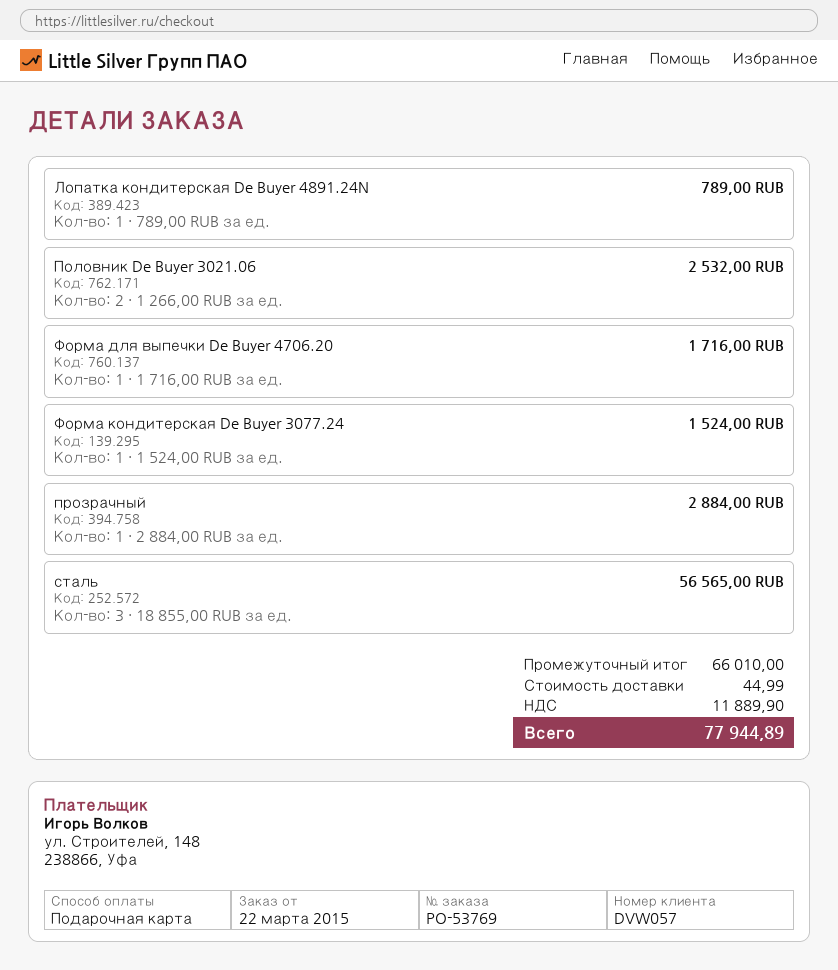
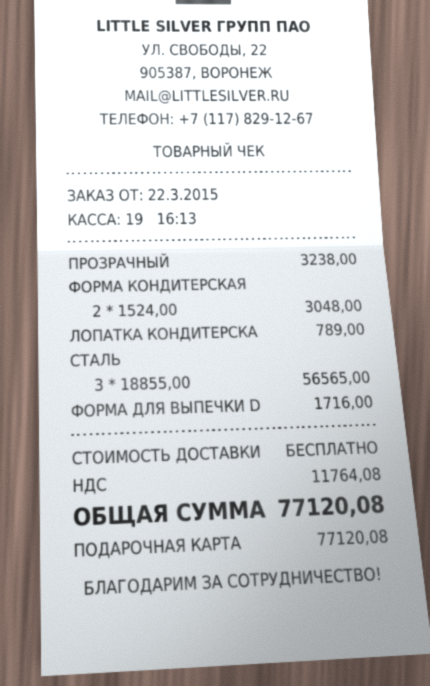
Половник De Buyer 3021.06: 2 x 1266.00 = 2532.00 -> none
Форма кондитерская De Buyer 3077.24: 1 x 1524.00 = 1524.00 -> 2 x 1524.00 = 3048.00
прозрачный: 1 x 2884.00 = 2884.00 -> 1 x 3238.00 = 3238.00
shipping: 44.99 -> 0.00
tax: 11889.90 -> 11764.08
total: 77944.89 -> 77120.08

